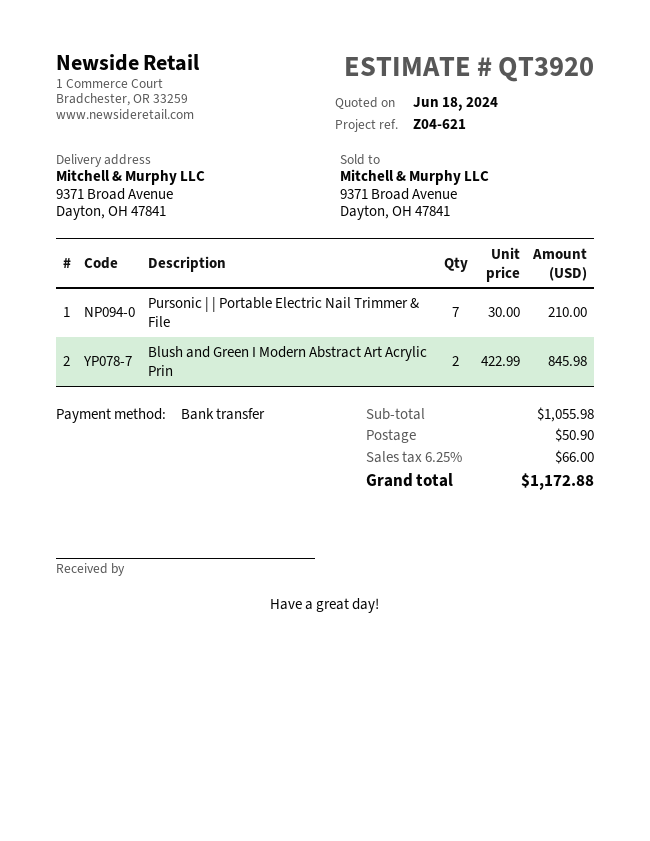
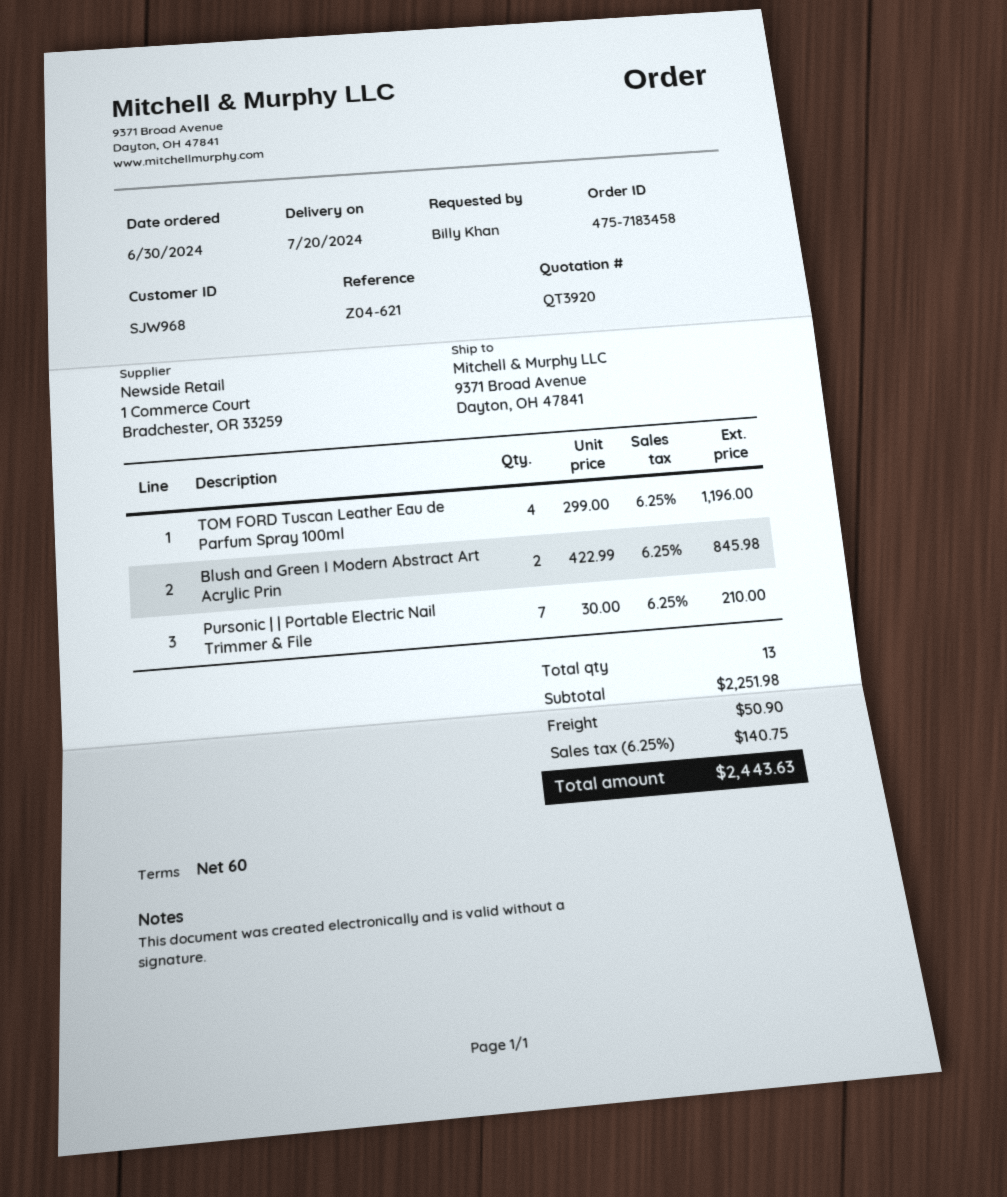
TOM FORD Tuscan Leather Eau de Parfum Spray 100ml: none -> 4 x 299.00 = 1196.00
subtotal: 1055.98 -> 2251.98
tax: 6.25% = 66.00 -> 6.25% = 140.75
total: 1172.88 -> 2443.63

